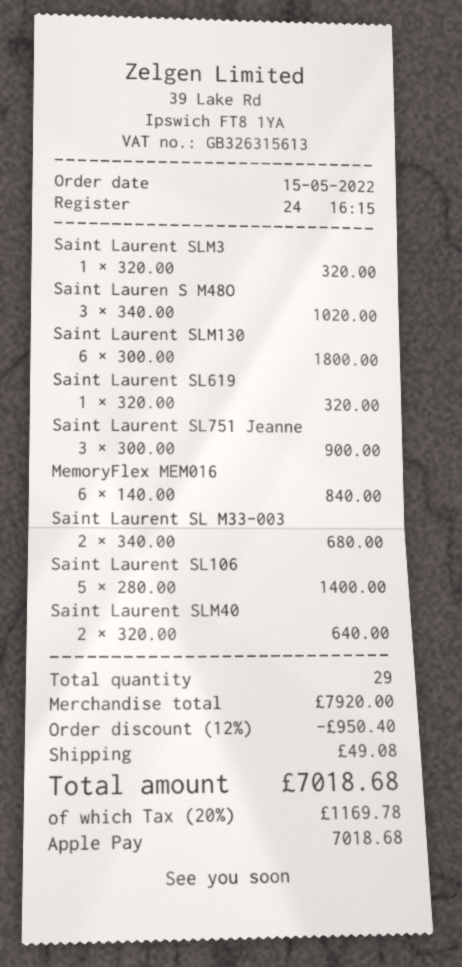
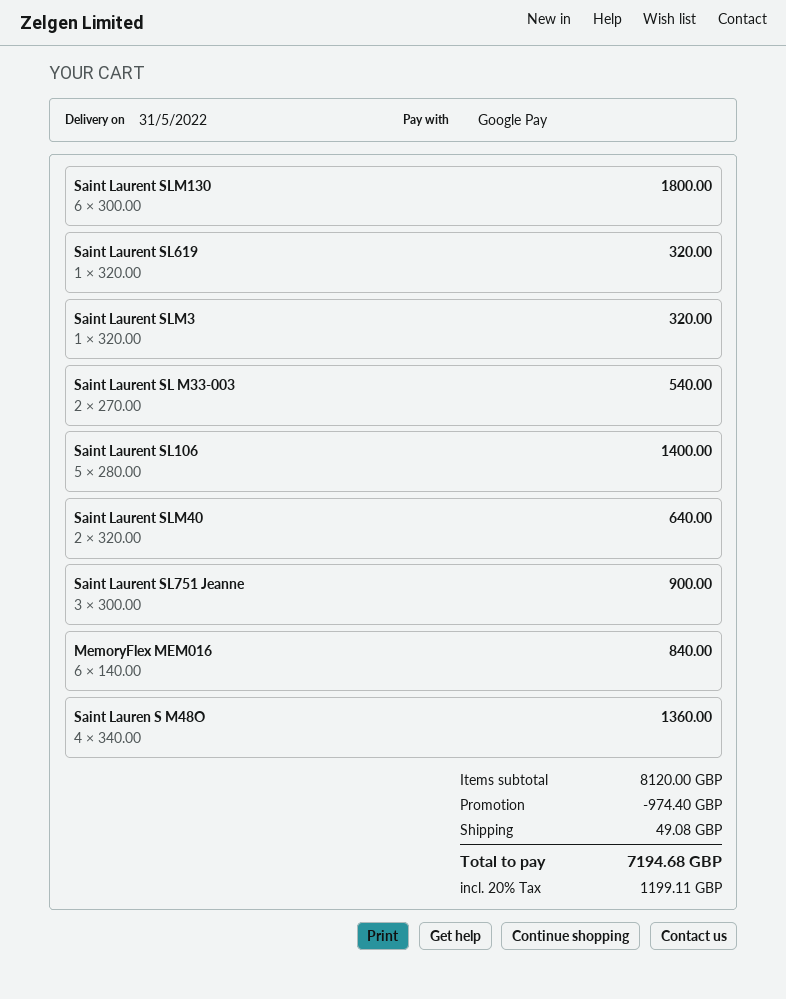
payment method: Apple Pay -> Google Pay
Saint Lauren S M48O: 3 x 340.00 = 1020.00 -> 4 x 340.00 = 1360.00
Saint Laurent SL M33-003: 2 x 340.00 = 680.00 -> 2 x 270.00 = 540.00
subtotal: 7920.00 -> 8120.00
discount: 950.40 -> 974.40
tax: 20% = 1169.78 -> 20% = 1199.11
total: 7018.68 -> 7194.68

